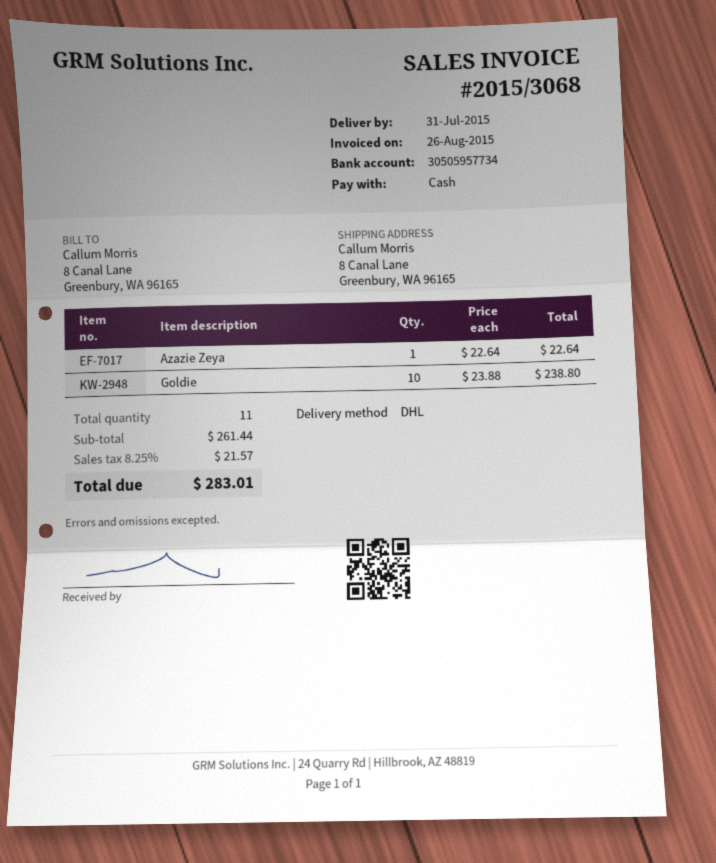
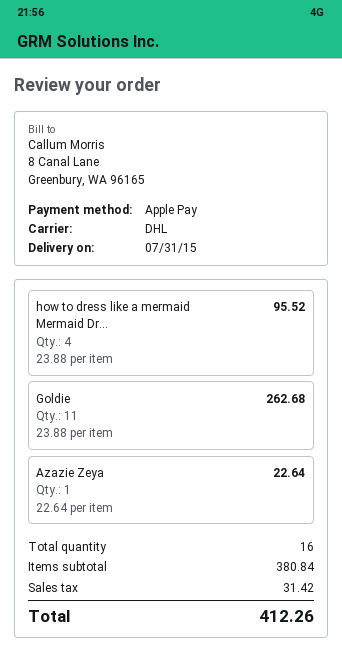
payment method: cash -> Apple Pay
Goldie: 10 x 23.88 = 238.80 -> 11 x 23.88 = 262.68
how to dress like a mermaid Mermaid Dr...: none -> 4 x 23.88 = 95.52
total quantity: 11 -> 16
subtotal: 261.44 -> 380.84
tax: 21.57 -> 31.42
total: 283.01 -> 412.26

